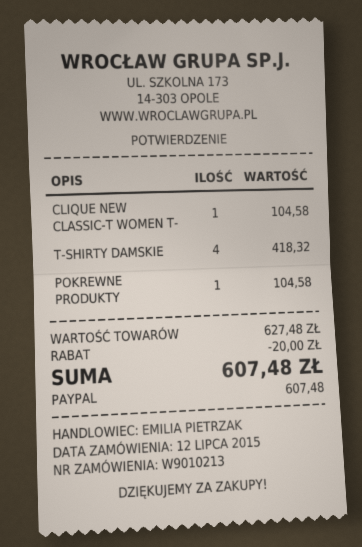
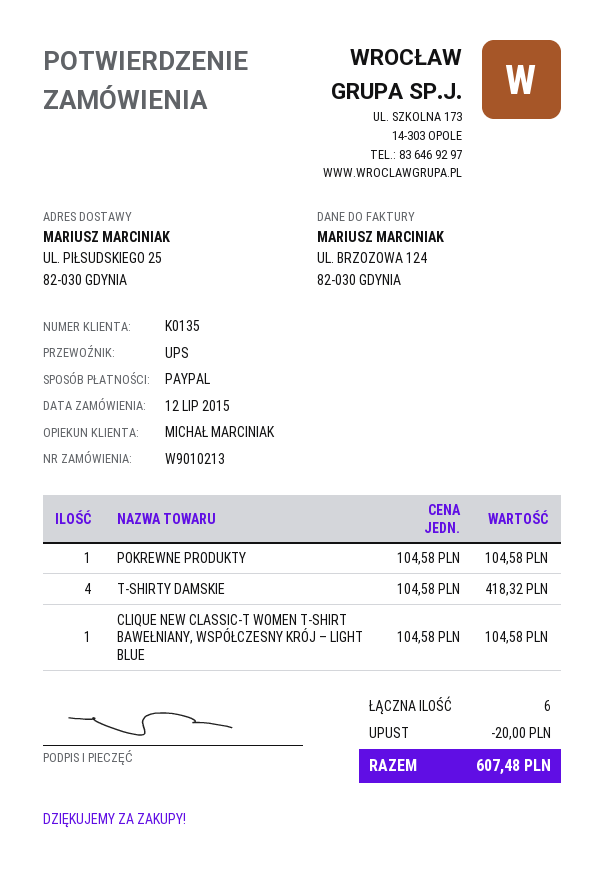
sales rep: EMILIA PIETRZAK -> MICHAŁ MARCINIAK

